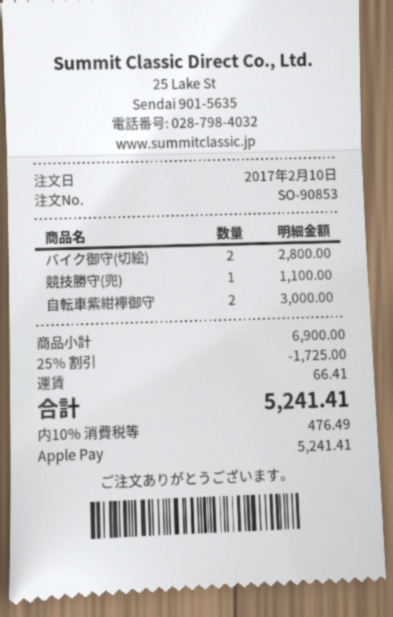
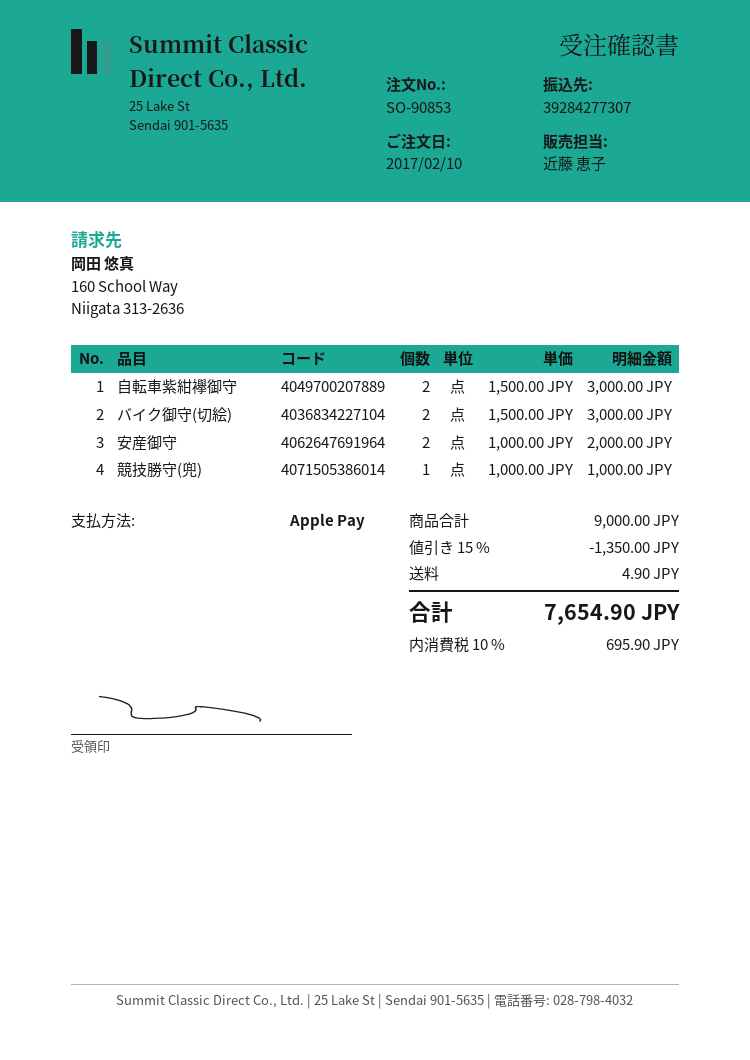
バイク御守(切絵): 2 for 2800.00 -> 2 for 3000.00
競技勝守(兜): 1 for 1100.00 -> 1 for 1000.00
安産御守: none -> 2 for 2000.00
subtotal: 6900.00 -> 9000.00
discount: 25% = 1725.00 -> 15% = 1350.00
shipping: 66.41 -> 4.90
tax: 10% = 476.49 -> 10% = 695.90
total: 5241.41 -> 7654.90

